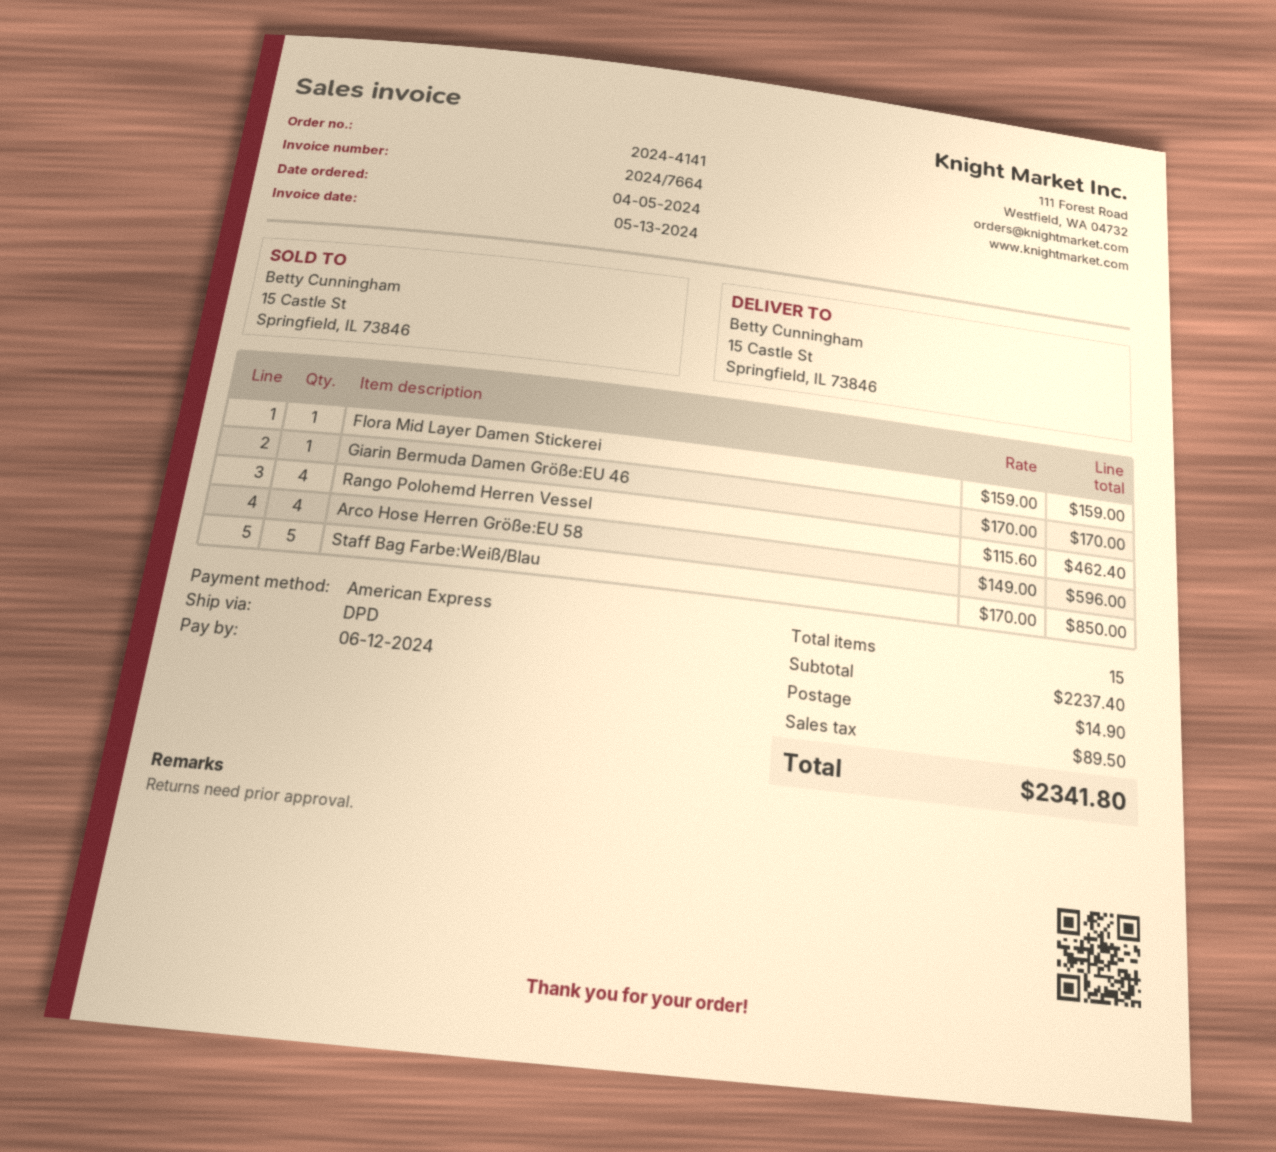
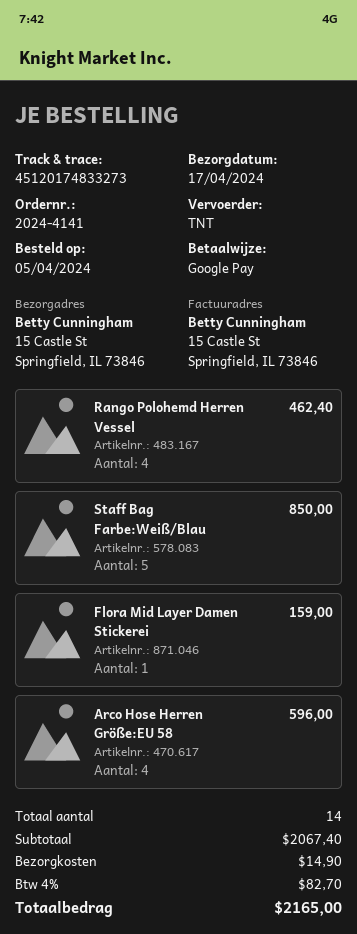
payment method: American Express -> Google Pay
shipping method: DPD -> TNT
Giarin Bermuda Damen Größe:EU 46: 1 for 170.00 -> none
total quantity: 15 -> 14
subtotal: 2237.40 -> 2067.40
tax: 89.50 -> 82.70
total: 2341.80 -> 2165.00

